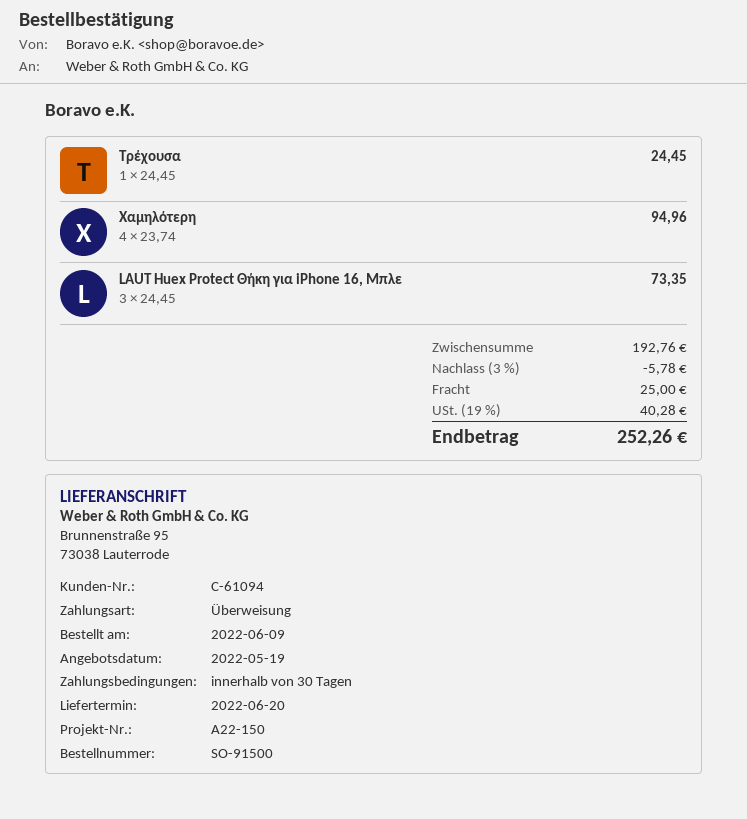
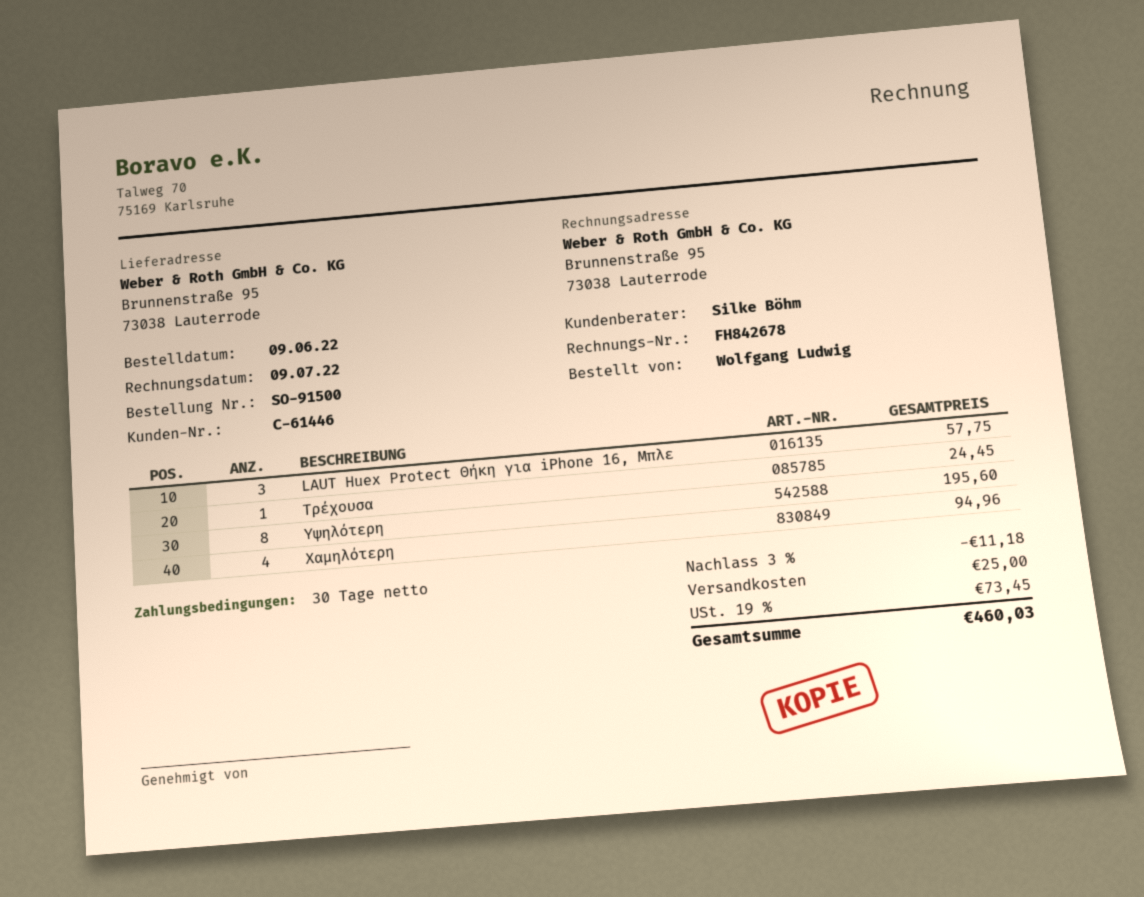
customer number: C-61094 -> C-61446
LAUT Huex Protect Θήκη για iPhone 16, Μπλε: 3 for 73.35 -> 3 for 57.75
Υψηλότερη: none -> 8 for 195.60
discount: 3% = 5.78 -> 3% = 11.18
tax: 19% = 40.28 -> 19% = 73.45
total: 252.26 -> 460.03

